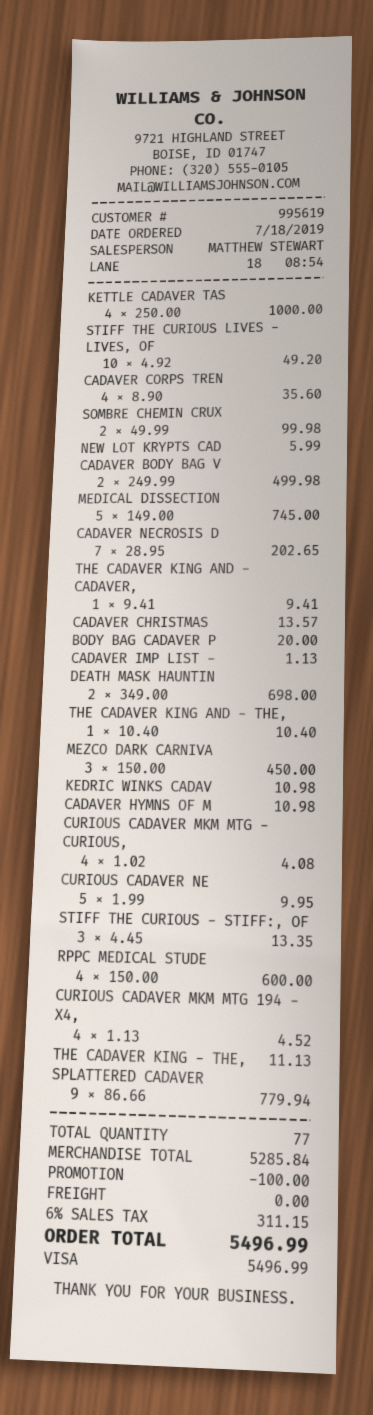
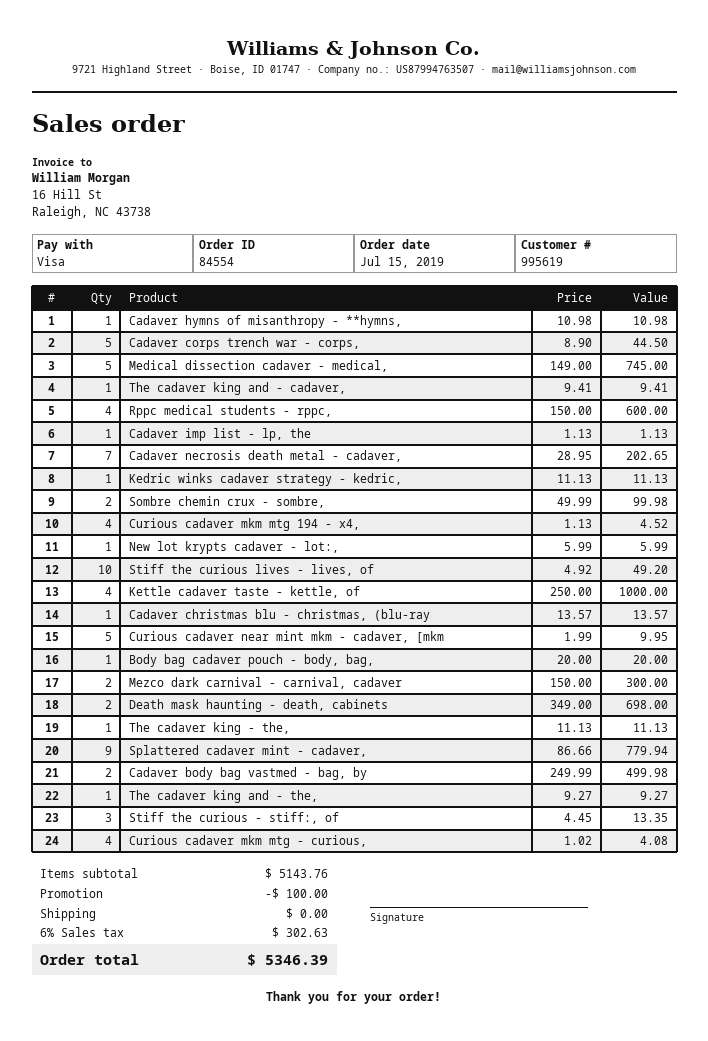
order date: 2019-07-18 -> 2019-07-15
CADAVER CORPS TREN: 4 x 8.90 = 35.60 -> 5 x 8.90 = 44.50
THE CADAVER KING AND - THE,: 1 x 10.40 = 10.40 -> 1 x 9.27 = 9.27
MEZCO DARK CARNIVA: 3 x 150.00 = 450.00 -> 2 x 150.00 = 300.00
KEDRIC WINKS CADAV: 1 x 10.98 = 10.98 -> 1 x 11.13 = 11.13
subtotal: 5285.84 -> 5143.76
tax: 6% = 311.15 -> 6% = 302.63
total: 5496.99 -> 5346.39

